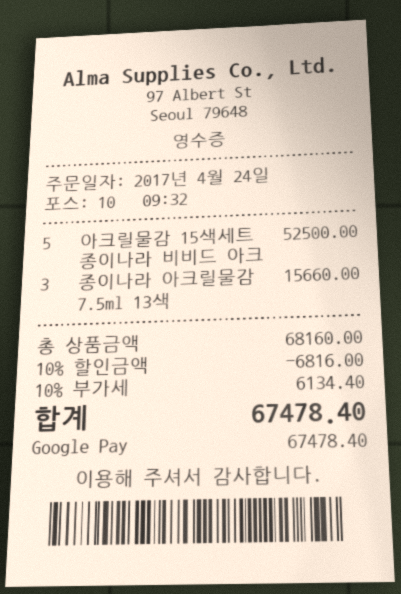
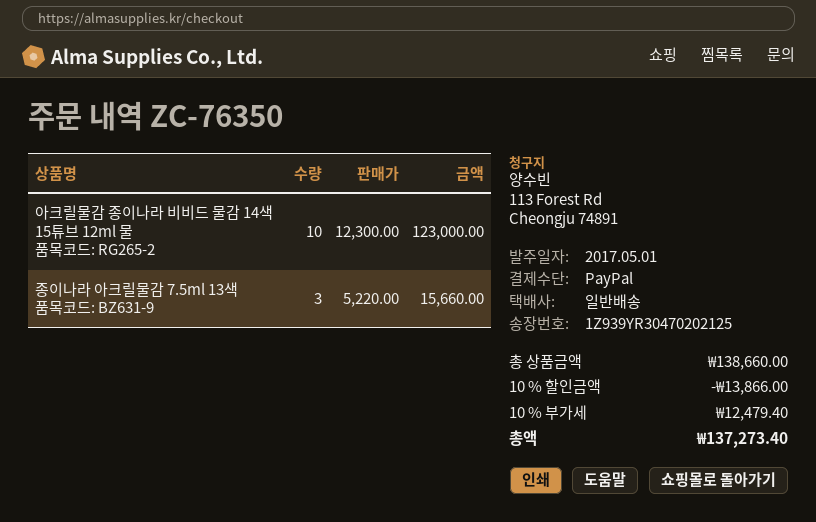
order date: 2017-04-24 -> 2017-05-01
payment method: Google Pay -> PayPal
아크릴물감 15색세트 종이나라 비비드 아크: 5 for 52500.00 -> none
아크릴물감 종이나라 비비드 물감 14색 15튜브 12ml 물: none -> 10 for 123000.00
subtotal: 68160.00 -> 138660.00
discount: 10% = 6816.00 -> 10% = 13866.00
tax: 10% = 6134.40 -> 10% = 12479.40
total: 67478.40 -> 137273.40

